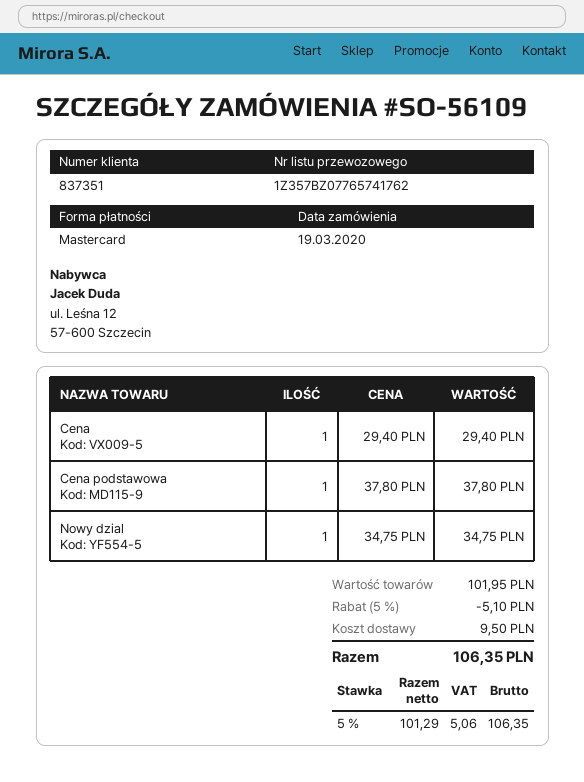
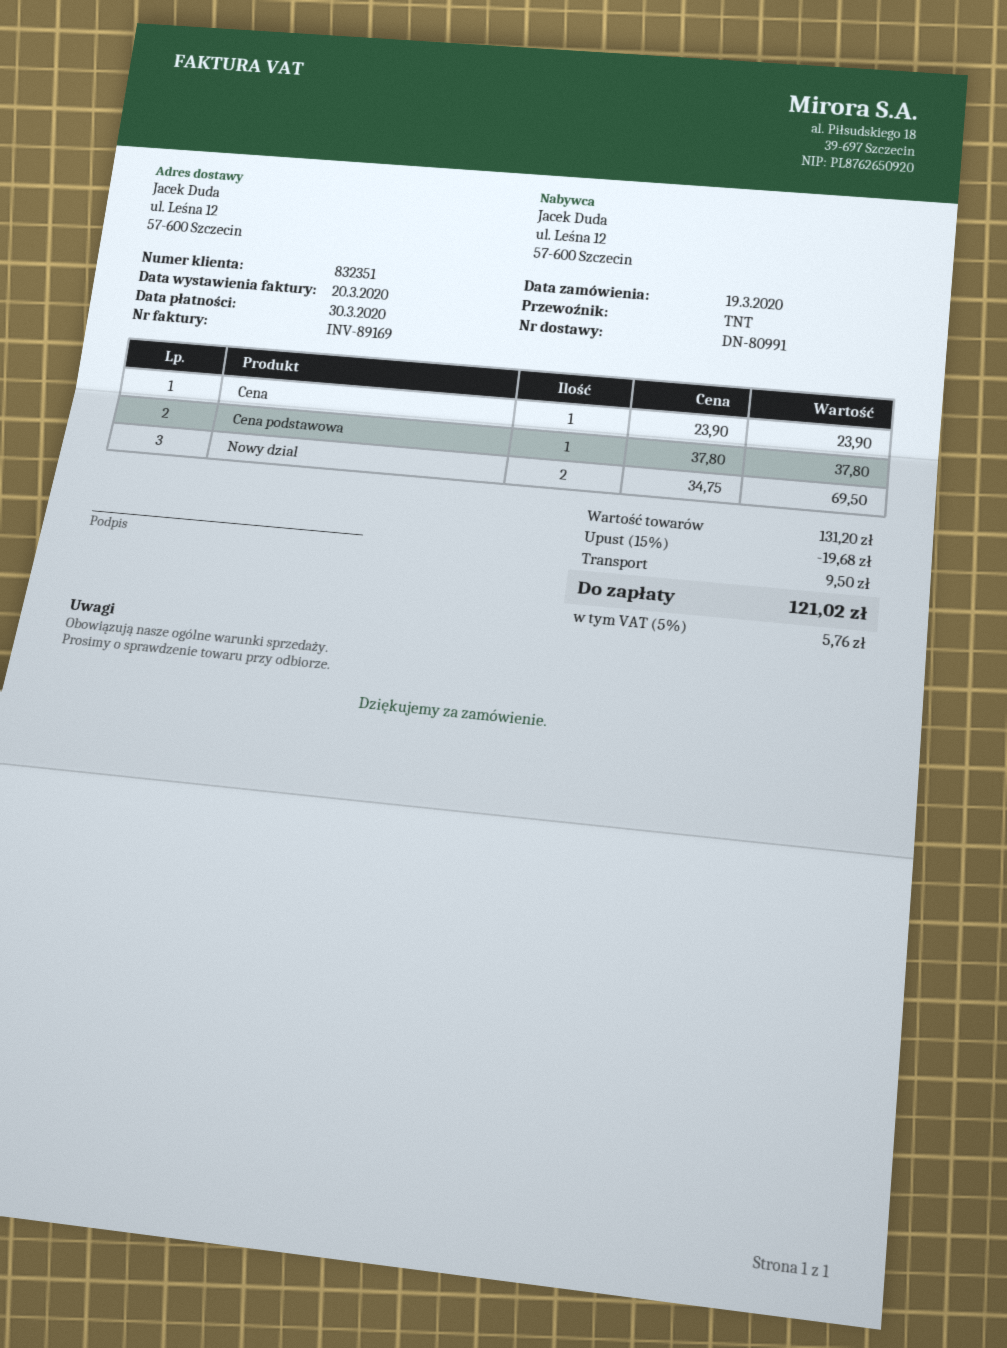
customer number: 837351 -> 832351
Cena: 1 x 29.40 = 29.40 -> 1 x 23.90 = 23.90
Nowy dzial: 1 x 34.75 = 34.75 -> 2 x 34.75 = 69.50
subtotal: 101.95 -> 131.20
discount: 5% = 5.10 -> 15% = 19.68
tax: 5% = 5.06 -> 5% = 5.76
total: 106.35 -> 121.02

